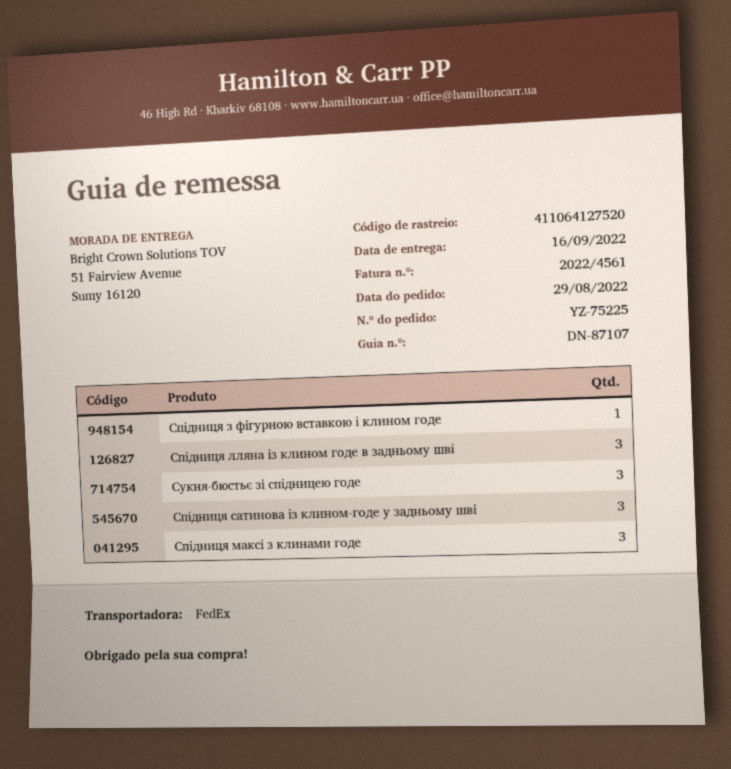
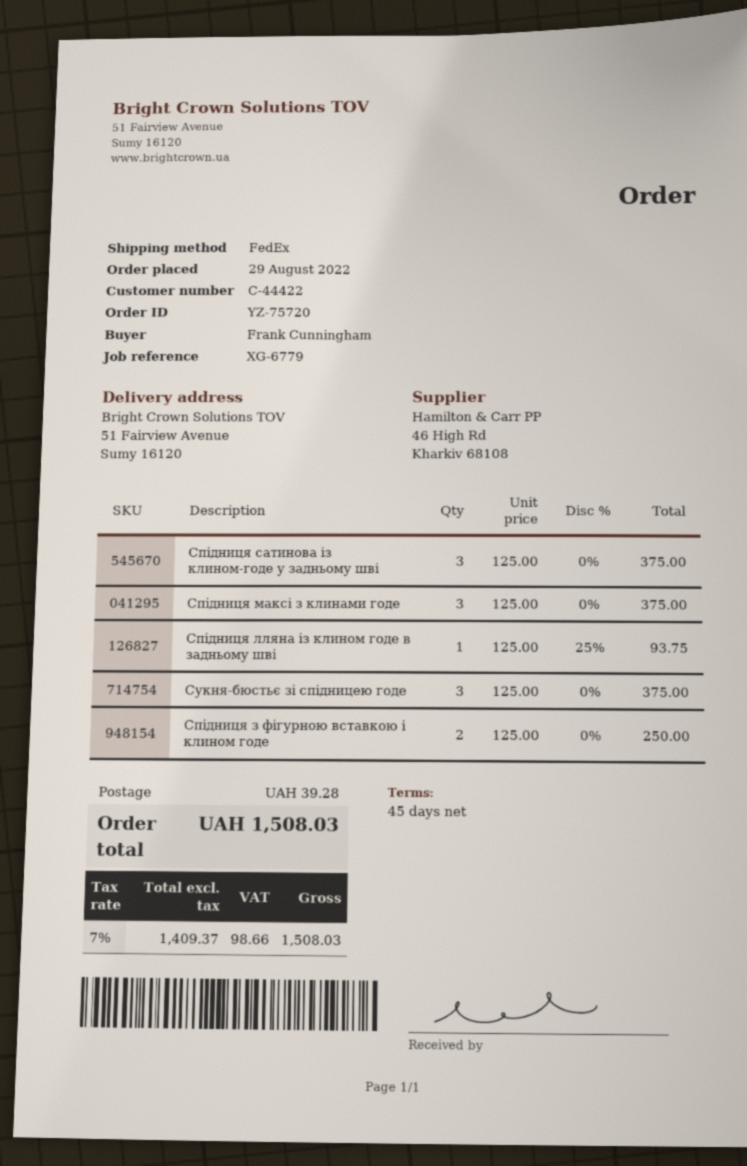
order number: YZ-75225 -> YZ-75720
Спідниця з фігурною вставкою і клином годе: 1 -> 2
Спідниця лляна із клином годе в задньому шві: 3 -> 1

